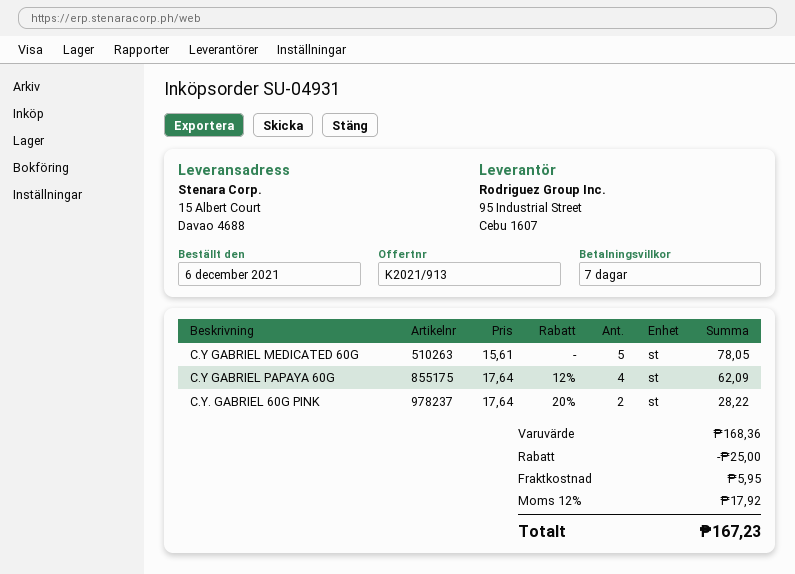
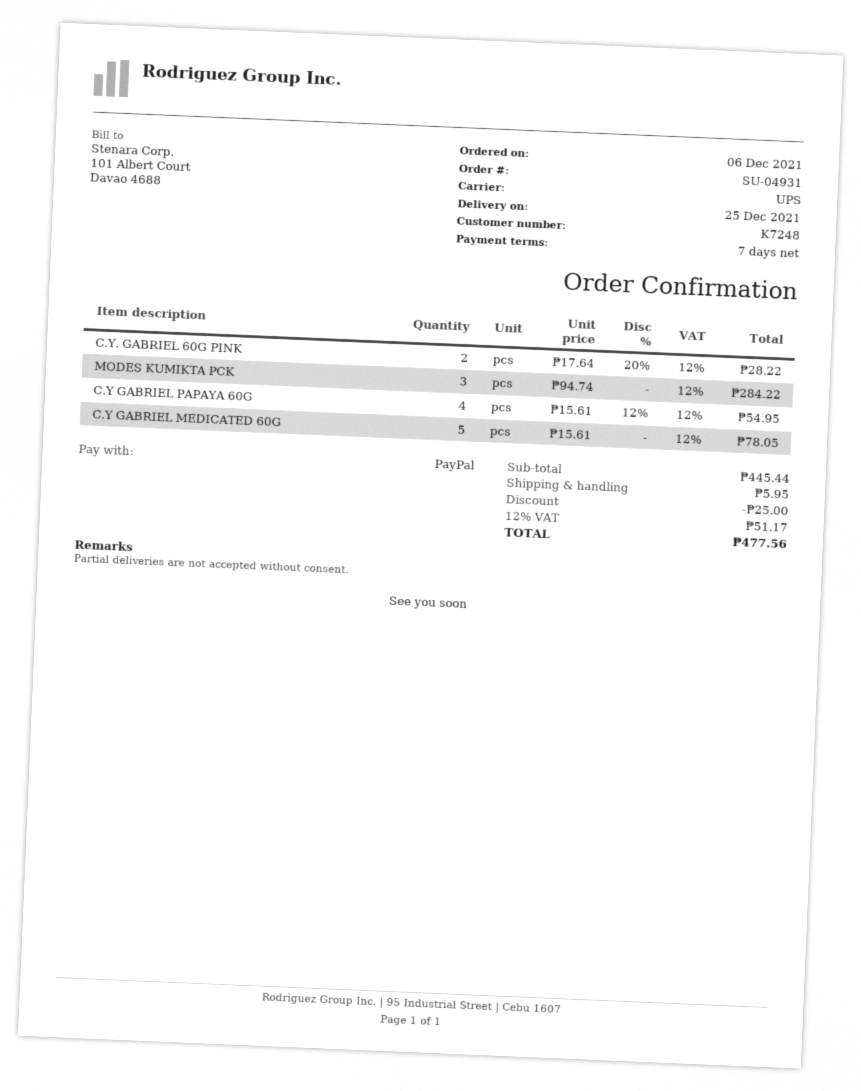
C.Y GABRIEL PAPAYA 60G: 4 x 17.64 - 12% = 62.09 -> 4 x 15.61 - 12% = 54.95
MODES KUMIKTA PCK: none -> 3 x 94.74 = 284.22
subtotal: 168.36 -> 445.44
tax: 12% = 17.92 -> 12% = 51.17
total: 167.23 -> 477.56

